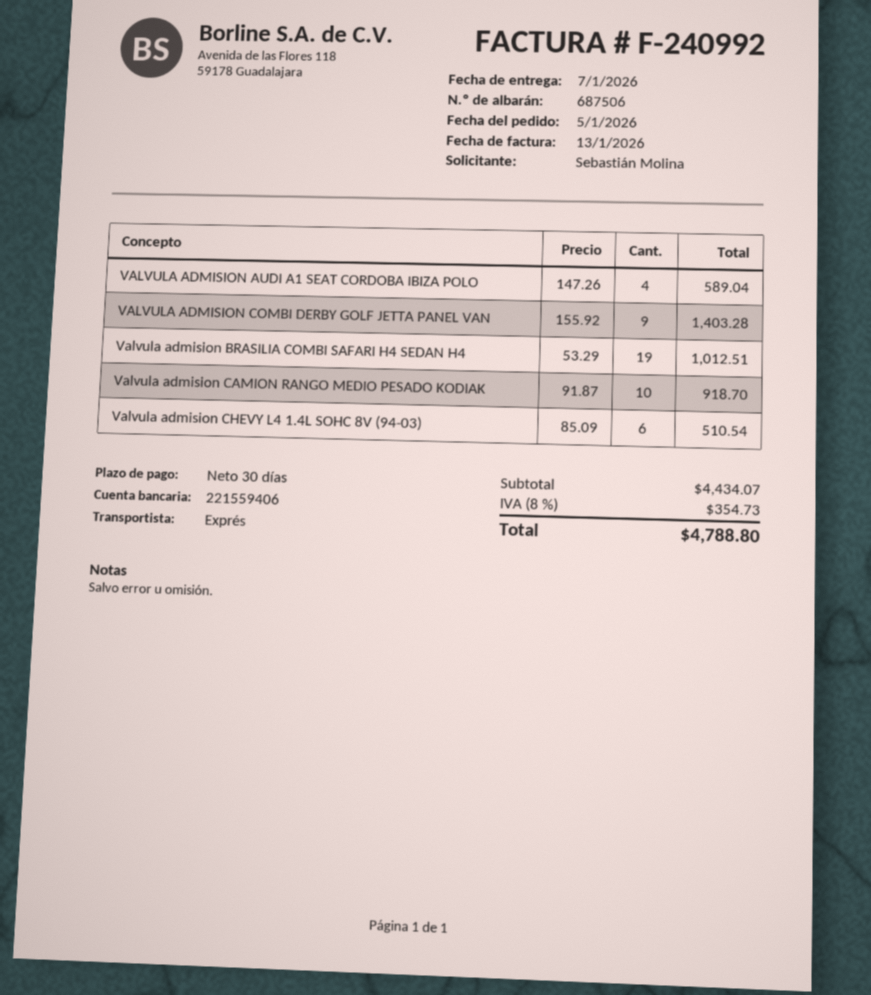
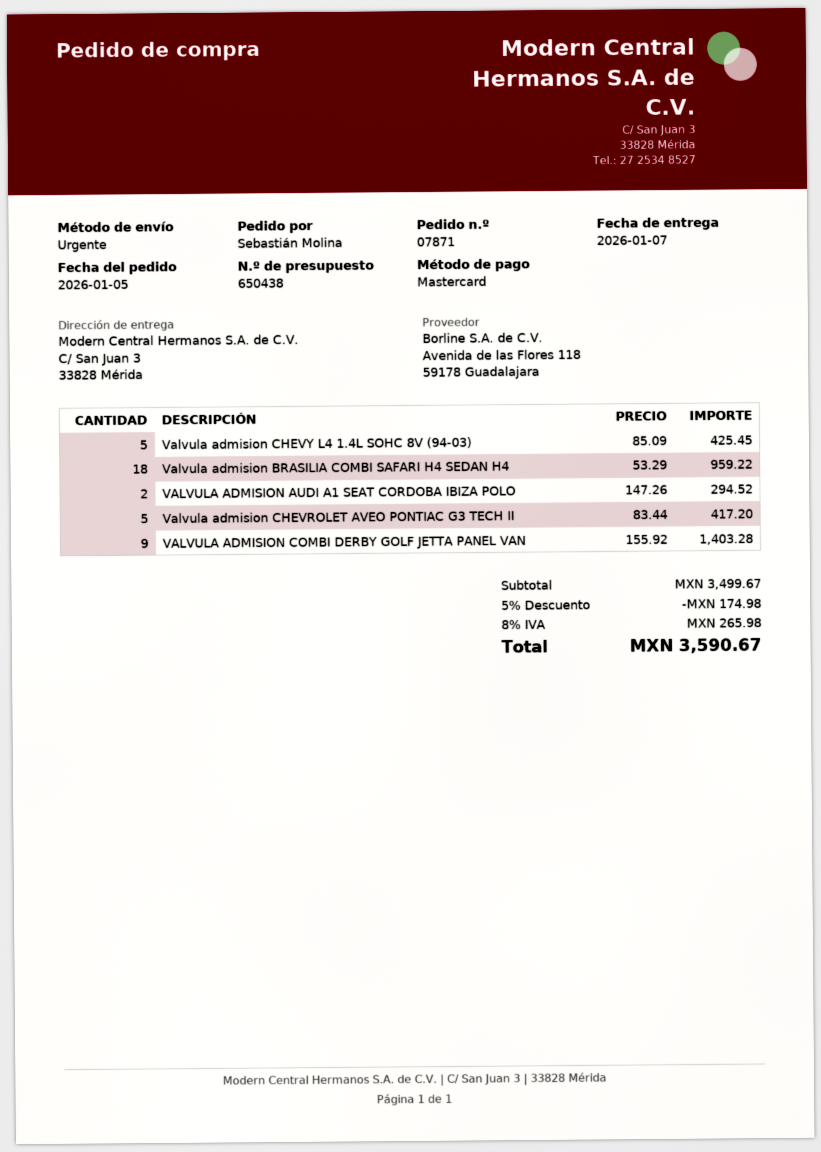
VALVULA ADMISION AUDI A1 SEAT CORDOBA IBIZA POLO: 4 x 147.26 = 589.04 -> 2 x 147.26 = 294.52
Valvula admision BRASILIA COMBI SAFARI H4 SEDAN H4: 19 x 53.29 = 1012.51 -> 18 x 53.29 = 959.22
Valvula admision CAMION RANGO MEDIO PESADO KODIAK: 10 x 91.87 = 918.70 -> none
Valvula admision CHEVY L4 1.4L SOHC 8V (94-03): 6 x 85.09 = 510.54 -> 5 x 85.09 = 425.45
Valvula admision CHEVROLET AVEO PONTIAC G3 TECH II: none -> 5 x 83.44 = 417.20
subtotal: 4434.07 -> 3499.67
discount: none -> 5% = 174.98
tax: 8% = 354.73 -> 8% = 265.98
total: 4788.80 -> 3590.67

